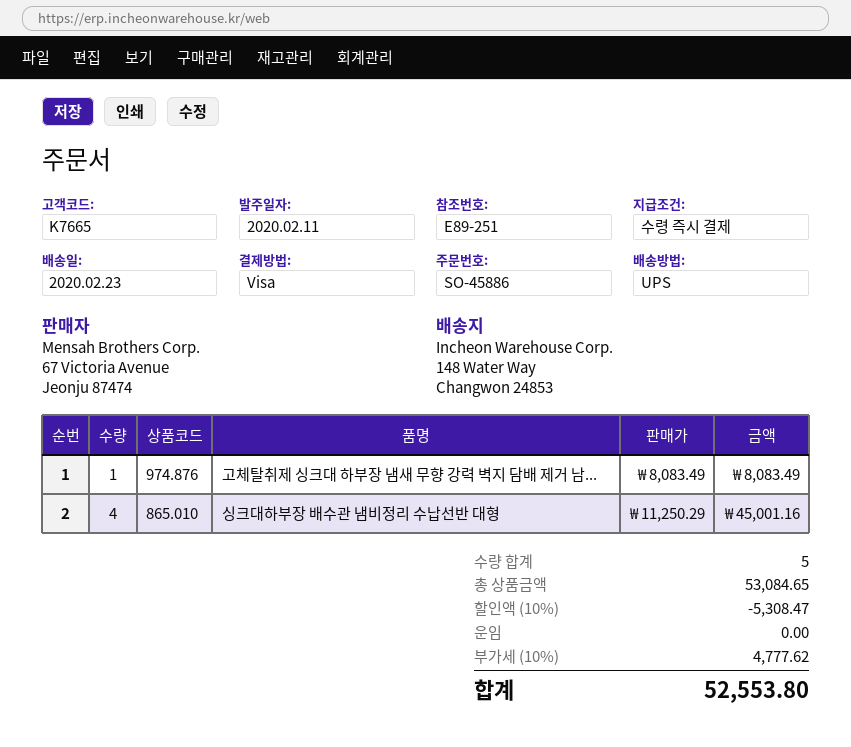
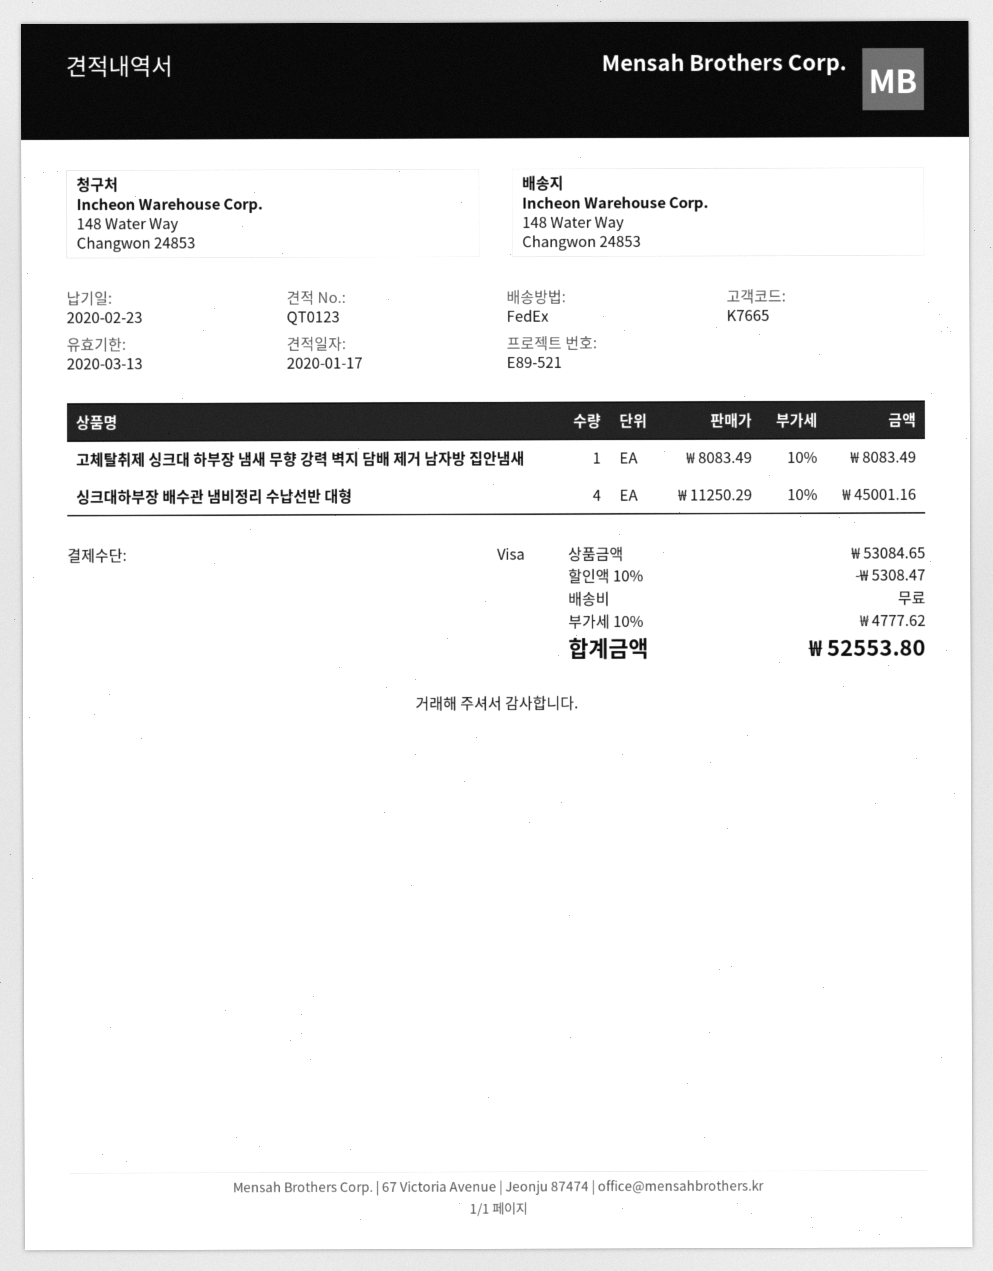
reference: E89-251 -> E89-521
shipping method: UPS -> FedEx

